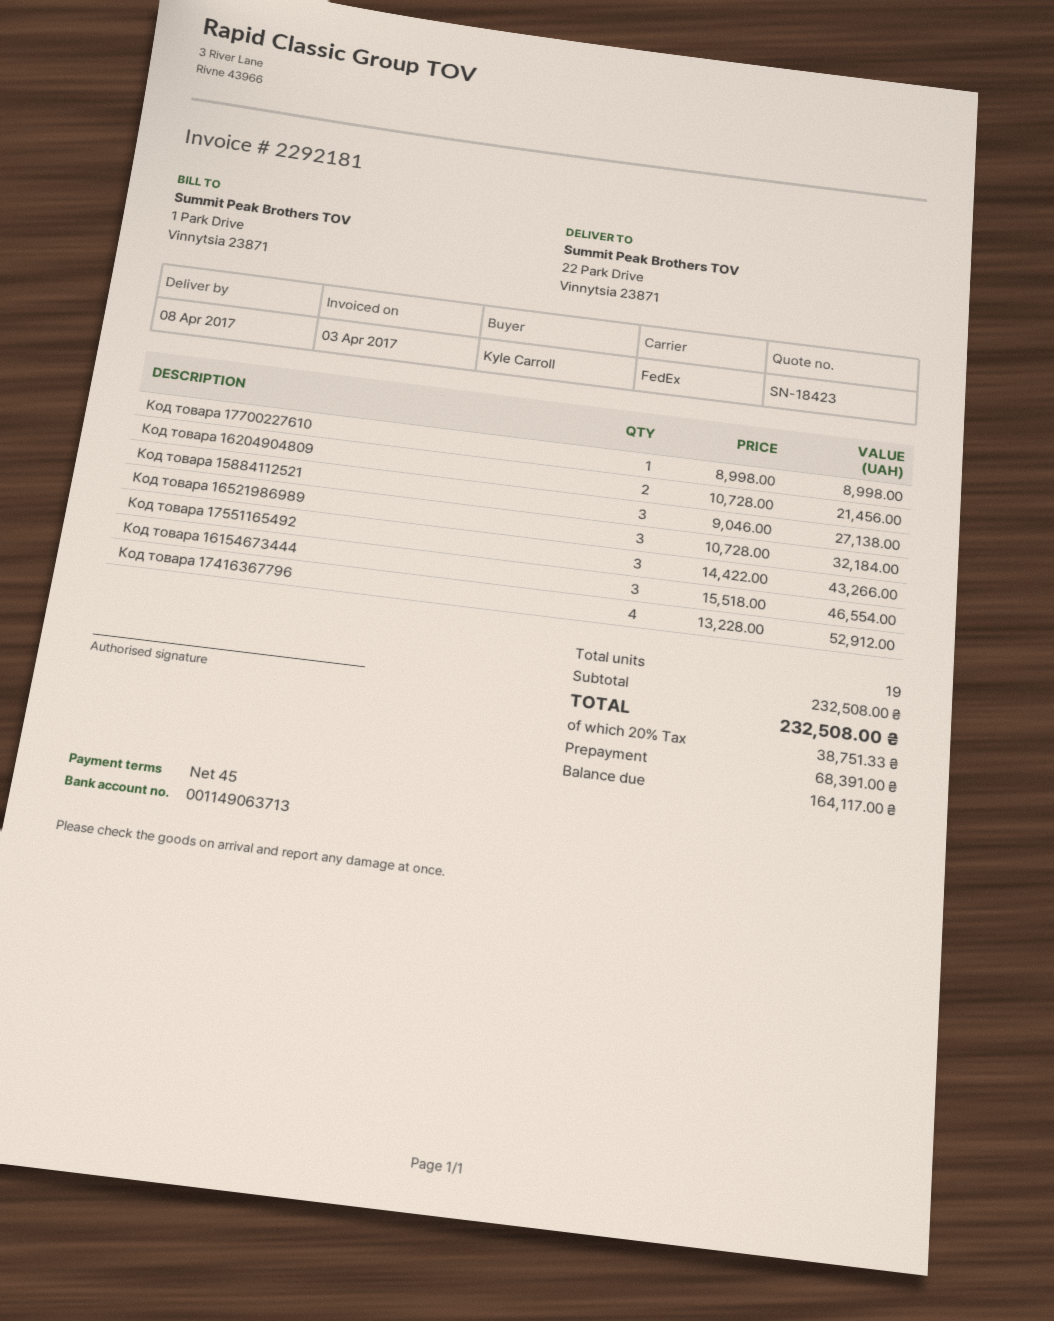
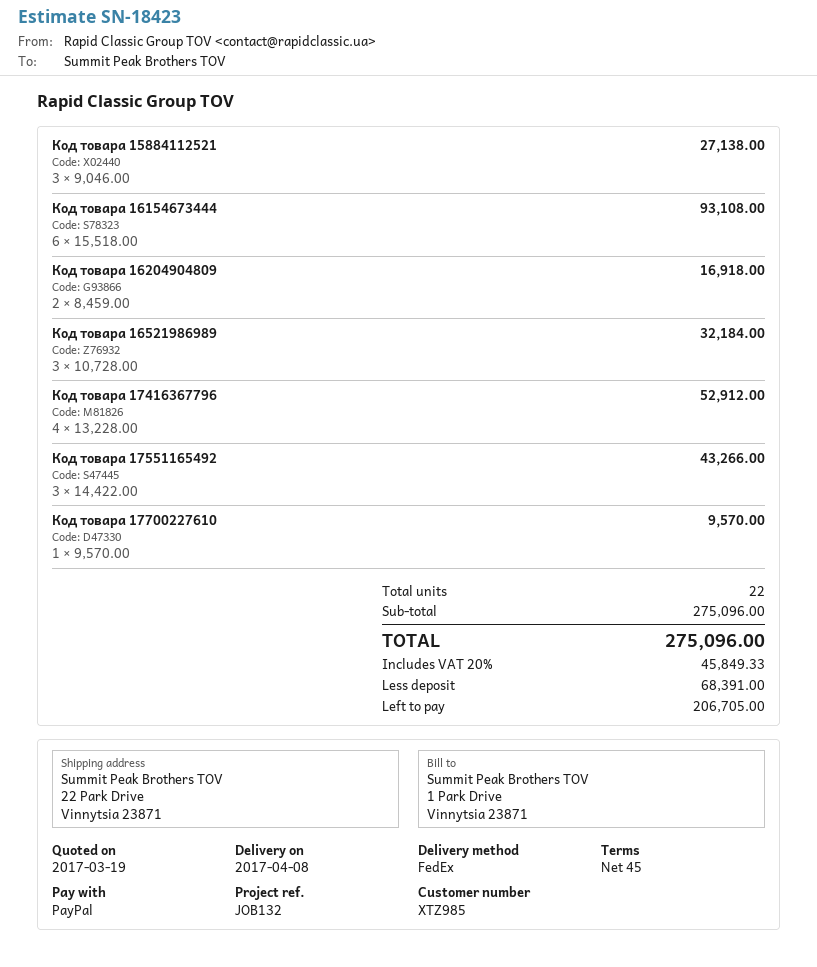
Код товара 17700227610: 1 x 8998.00 = 8998.00 -> 1 x 9570.00 = 9570.00
Код товара 16204904809: 2 x 10728.00 = 21456.00 -> 2 x 8459.00 = 16918.00
Код товара 16154673444: 3 x 15518.00 = 46554.00 -> 6 x 15518.00 = 93108.00
total quantity: 19 -> 22
subtotal: 232508.00 -> 275096.00
tax: 20% = 38751.33 -> 20% = 45849.33
total: 232508.00 -> 275096.00
balance: 164117.00 -> 206705.00

